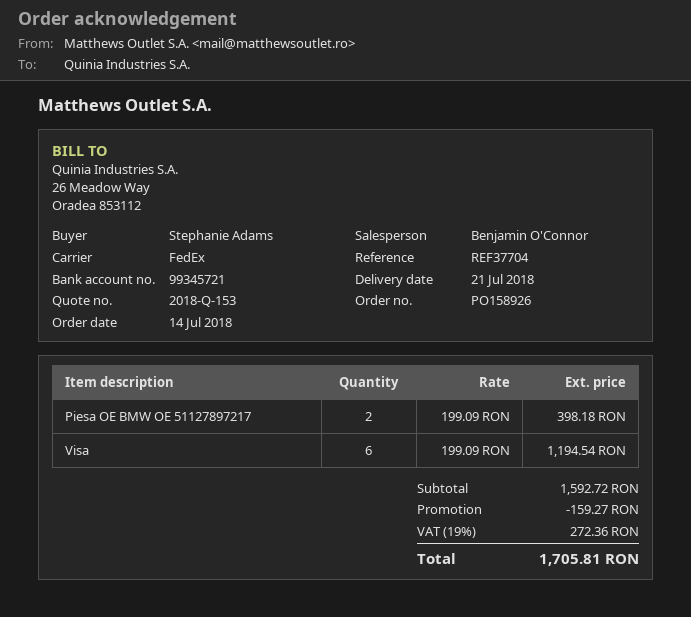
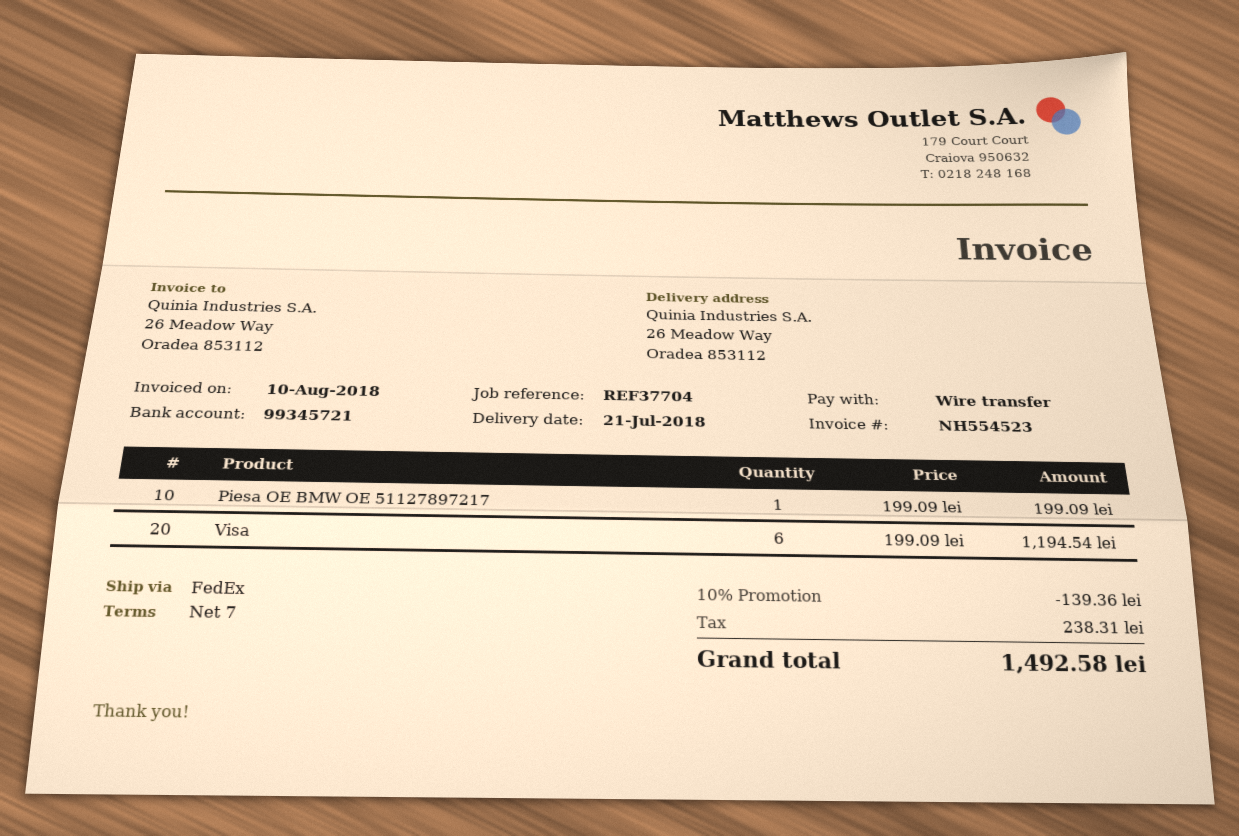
Piesa OE BMW OE 51127897217: 2 x 199.09 = 398.18 -> 1 x 199.09 = 199.09
discount: 159.27 -> 139.36
tax: 272.36 -> 238.31
total: 1705.81 -> 1492.58

